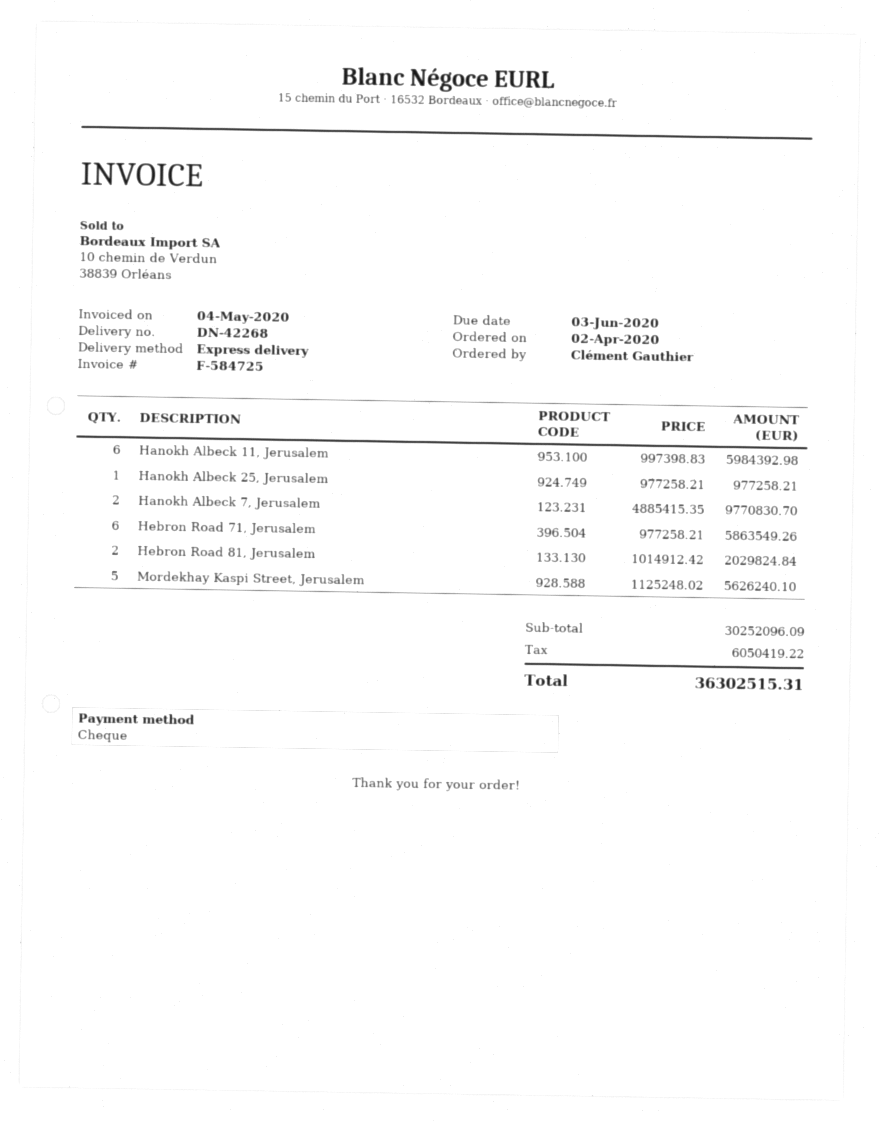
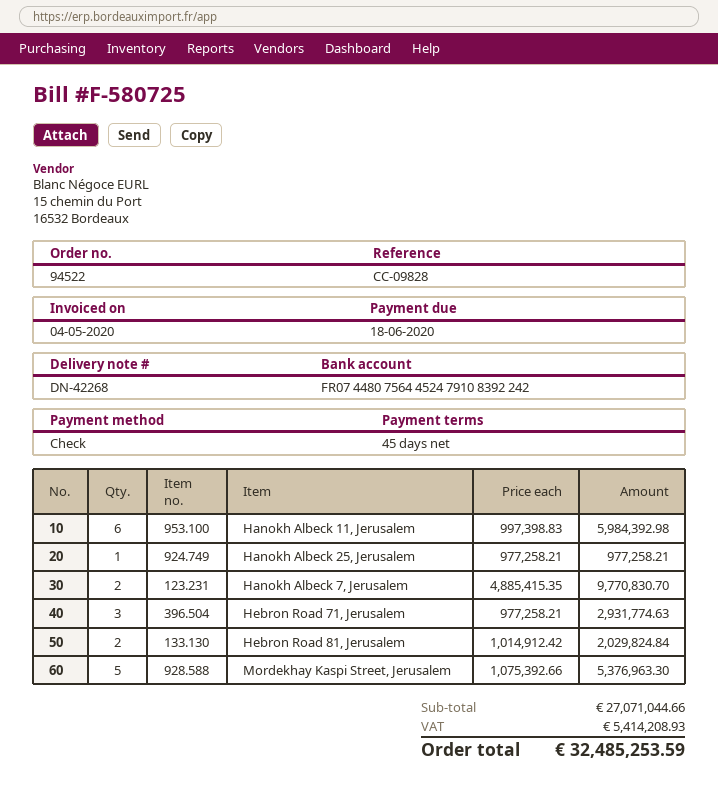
invoice number: F-584725 -> F-580725
due date: 2020-06-03 -> 2020-06-18
Hebron Road 71, Jerusalem: 6 x 977258.21 = 5863549.26 -> 3 x 977258.21 = 2931774.63
Mordekhay Kaspi Street, Jerusalem: 5 x 1125248.02 = 5626240.10 -> 5 x 1075392.66 = 5376963.30
subtotal: 30252096.09 -> 27071044.66
tax: 6050419.22 -> 5414208.93
total: 36302515.31 -> 32485253.59

